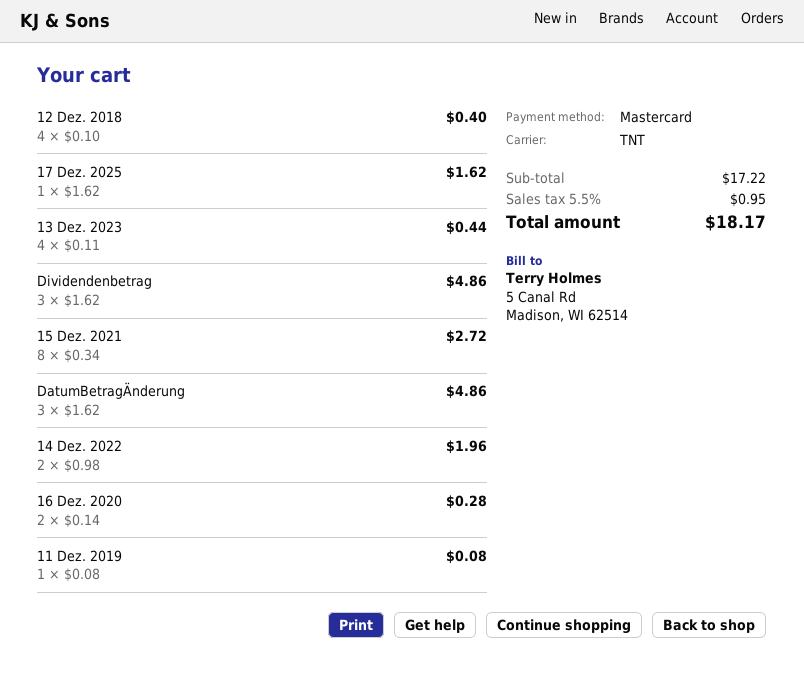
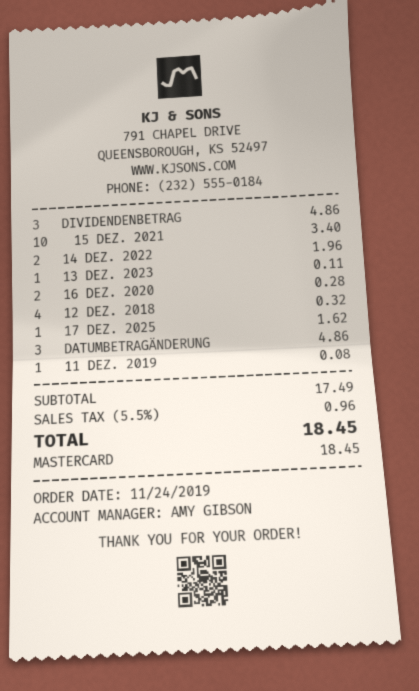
12 Dez. 2018: 4 for 0.40 -> 4 for 0.32
13 Dez. 2023: 4 for 0.44 -> 1 for 0.11
15 Dez. 2021: 8 for 2.72 -> 10 for 3.40
subtotal: 17.22 -> 17.49
tax: 5.5% = 0.95 -> 5.5% = 0.96
total: 18.17 -> 18.45

